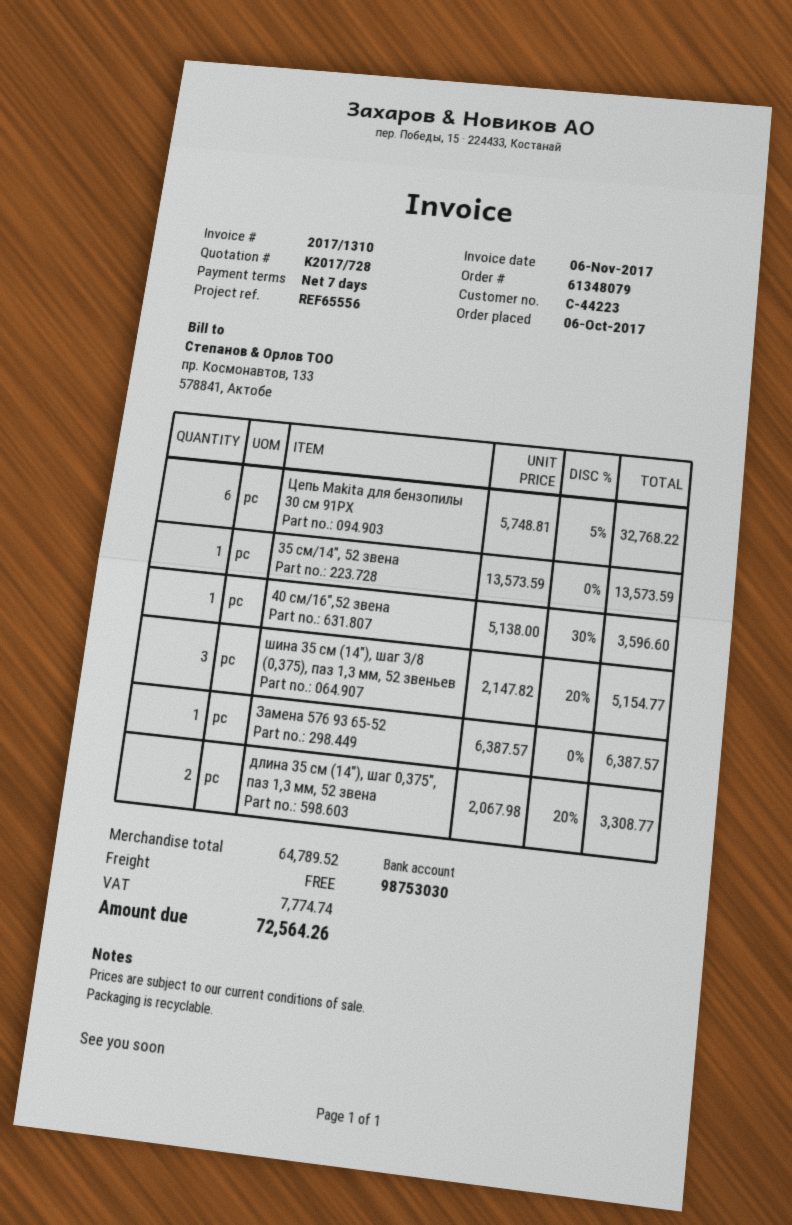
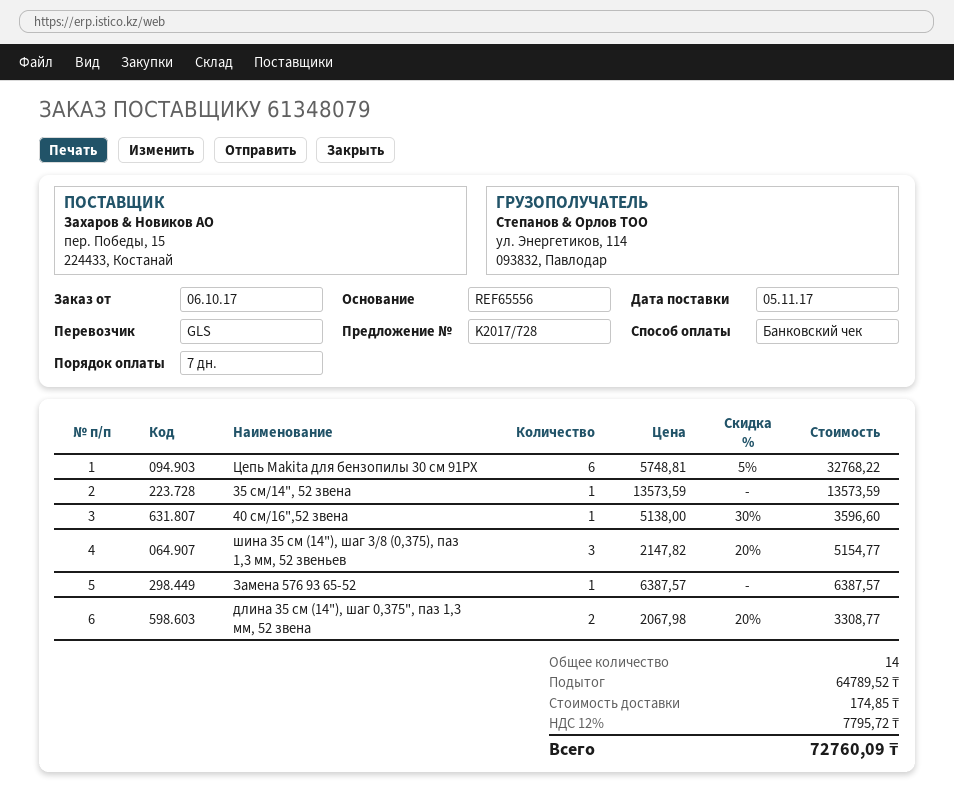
shipping: 0.00 -> 174.85
tax: 7774.74 -> 7795.72
total: 72564.26 -> 72760.09

